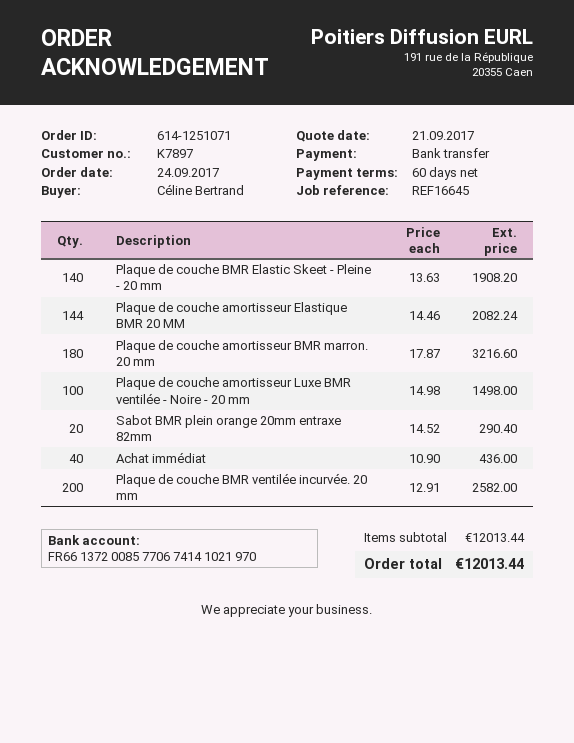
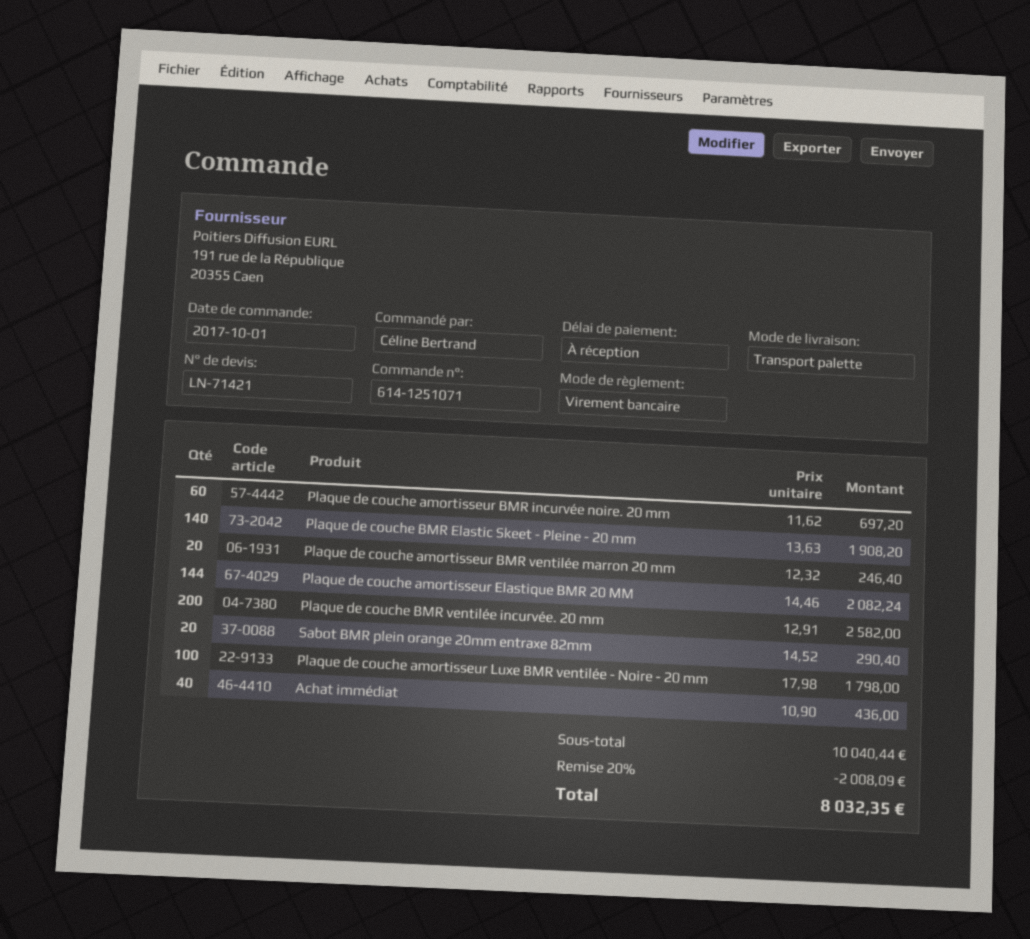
order date: 2017-09-24 -> 2017-10-01
payment terms: 60 days -> on receipt
Plaque de couche amortisseur BMR marron. 20 mm: 180 x 17.87 = 3216.60 -> none
Plaque de couche amortisseur Luxe BMR ventilée - Noire - 20 mm: 100 x 14.98 = 1498.00 -> 100 x 17.98 = 1798.00
Plaque de couche amortisseur BMR incurvée noire. 20 mm: none -> 60 x 11.62 = 697.20
Plaque de couche amortisseur BMR ventilée marron 20 mm: none -> 20 x 12.32 = 246.40
subtotal: 12013.44 -> 10040.44
discount: none -> 20% = 2008.09
total: 12013.44 -> 8032.35

